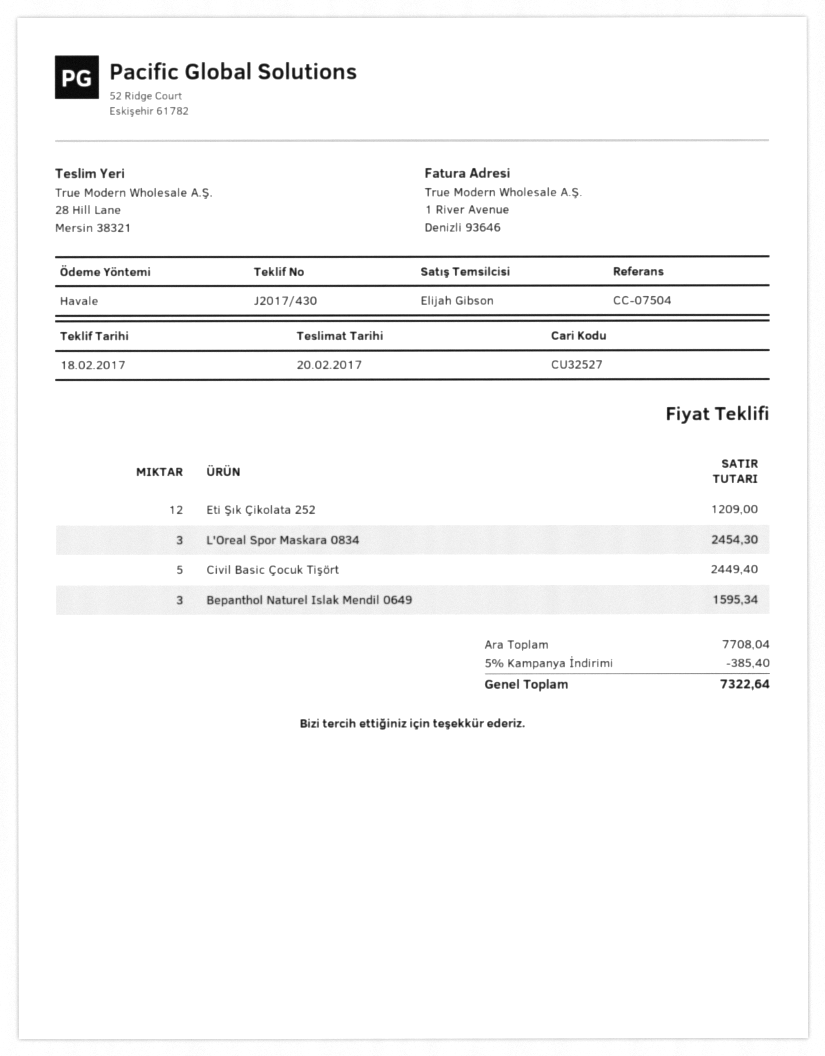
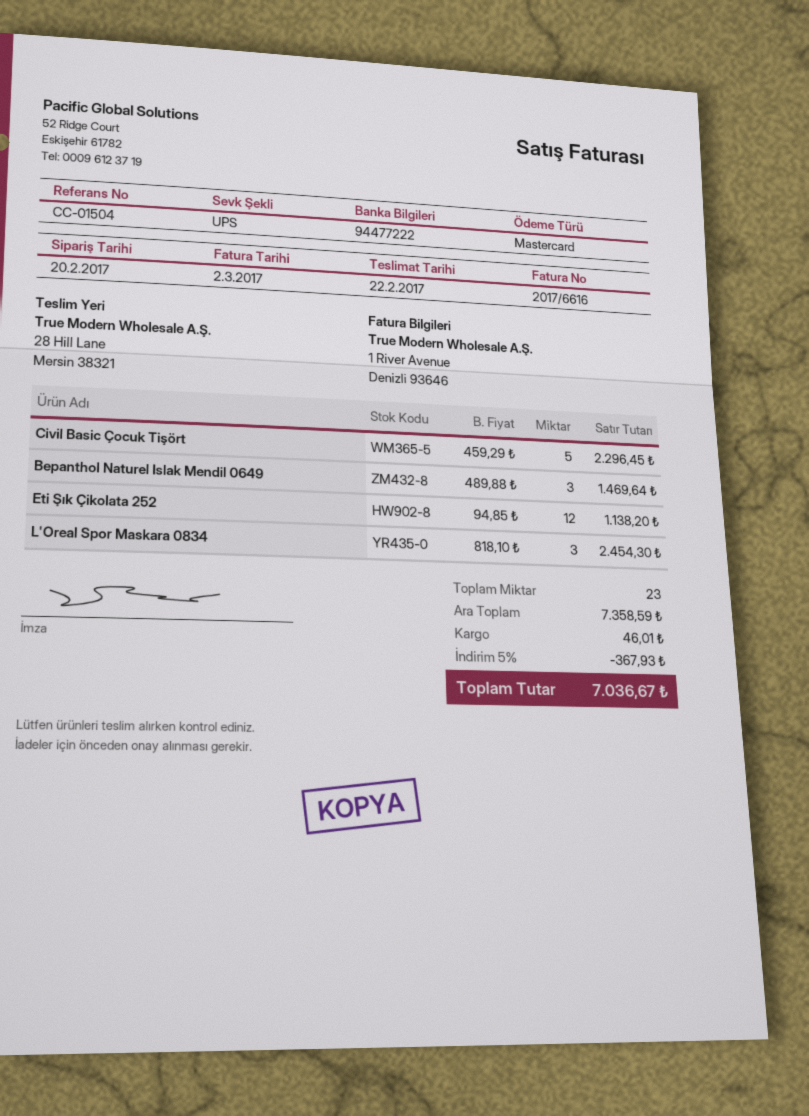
delivery date: 2017-02-20 -> 2017-02-22
reference: CC-07504 -> CC-01504
payment method: bank transfer -> Mastercard
Eti Şık Çikolata 252: 12 for 1209.00 -> 12 for 1138.20
Civil Basic Çocuk Tişört: 5 for 2449.40 -> 5 for 2296.45
Bepanthol Naturel Islak Mendil 0649: 3 for 1595.34 -> 3 for 1469.64
subtotal: 7708.04 -> 7358.59
discount: 5% = 385.40 -> 5% = 367.93
shipping: none -> 46.01
total: 7322.64 -> 7036.67

